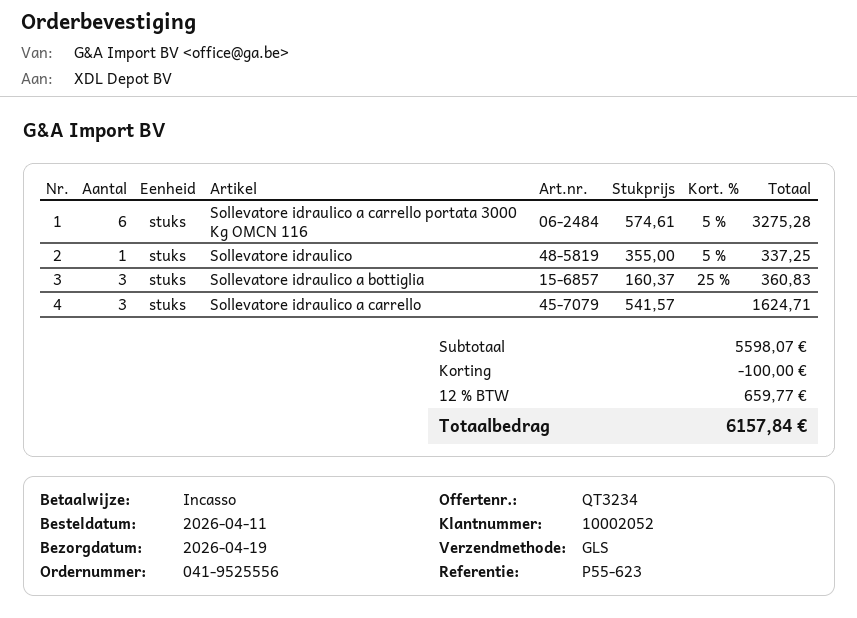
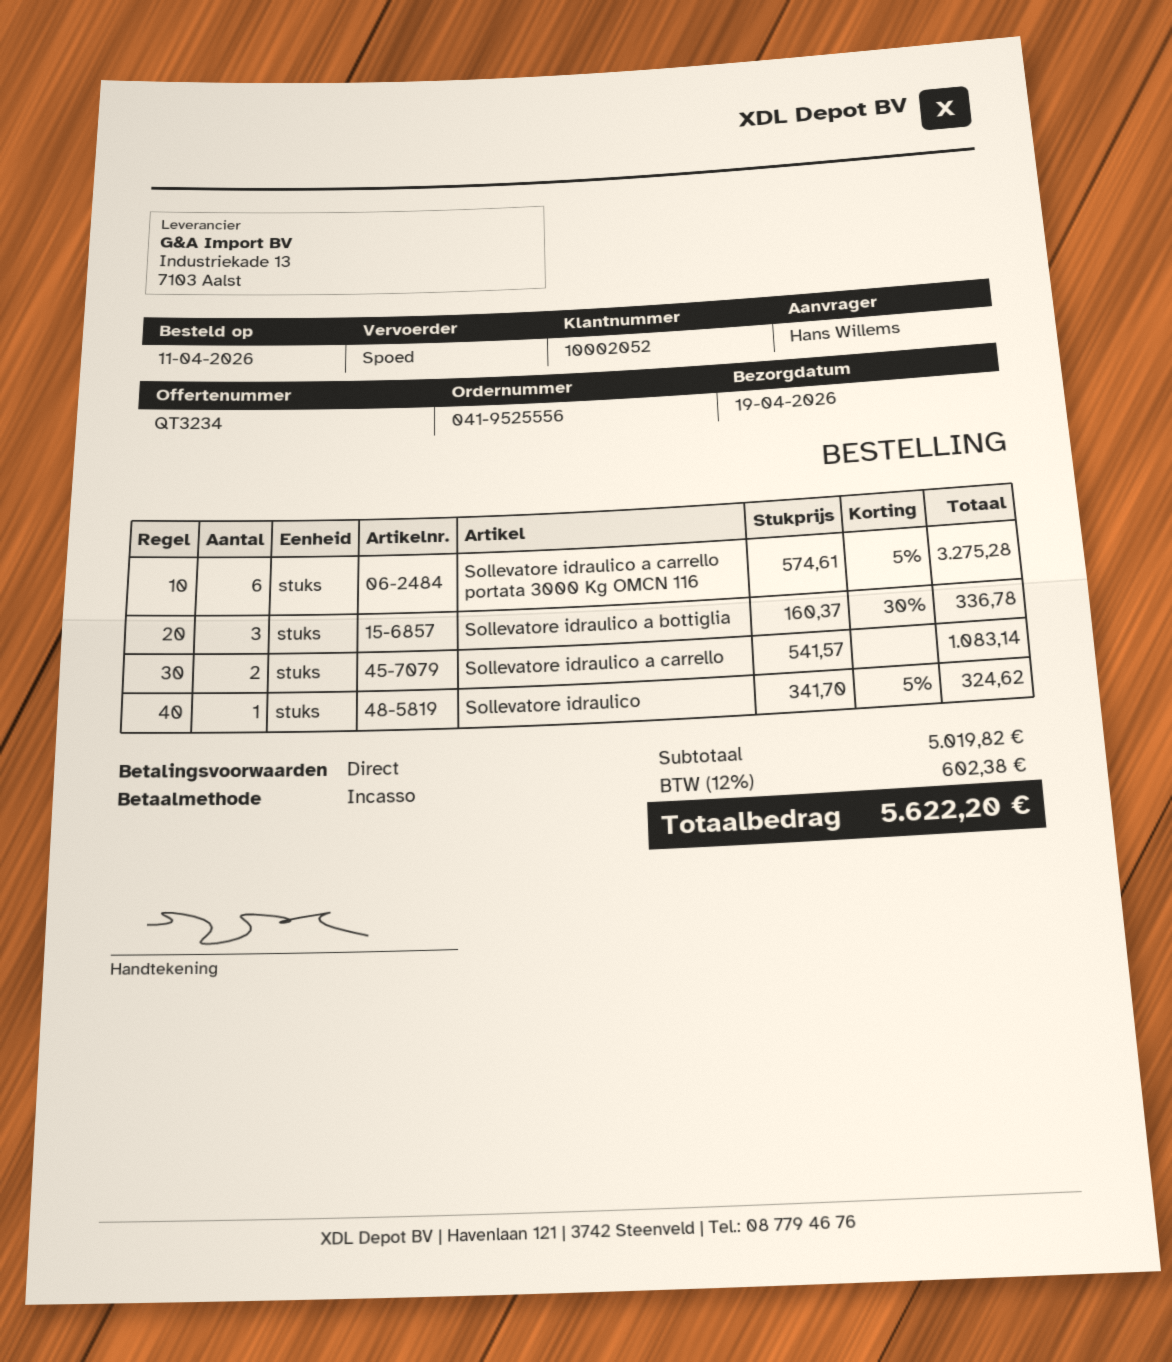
shipping method: GLS -> express
Sollevatore idraulico: 1 x 355.00 - 5% = 337.25 -> 1 x 341.70 - 5% = 324.62
Sollevatore idraulico a bottiglia: 3 x 160.37 - 25% = 360.83 -> 3 x 160.37 - 30% = 336.78
Sollevatore idraulico a carrello: 3 x 541.57 = 1624.71 -> 2 x 541.57 = 1083.14
subtotal: 5598.07 -> 5019.82
discount: 100.00 -> none
tax: 12% = 659.77 -> 12% = 602.38
total: 6157.84 -> 5622.20

